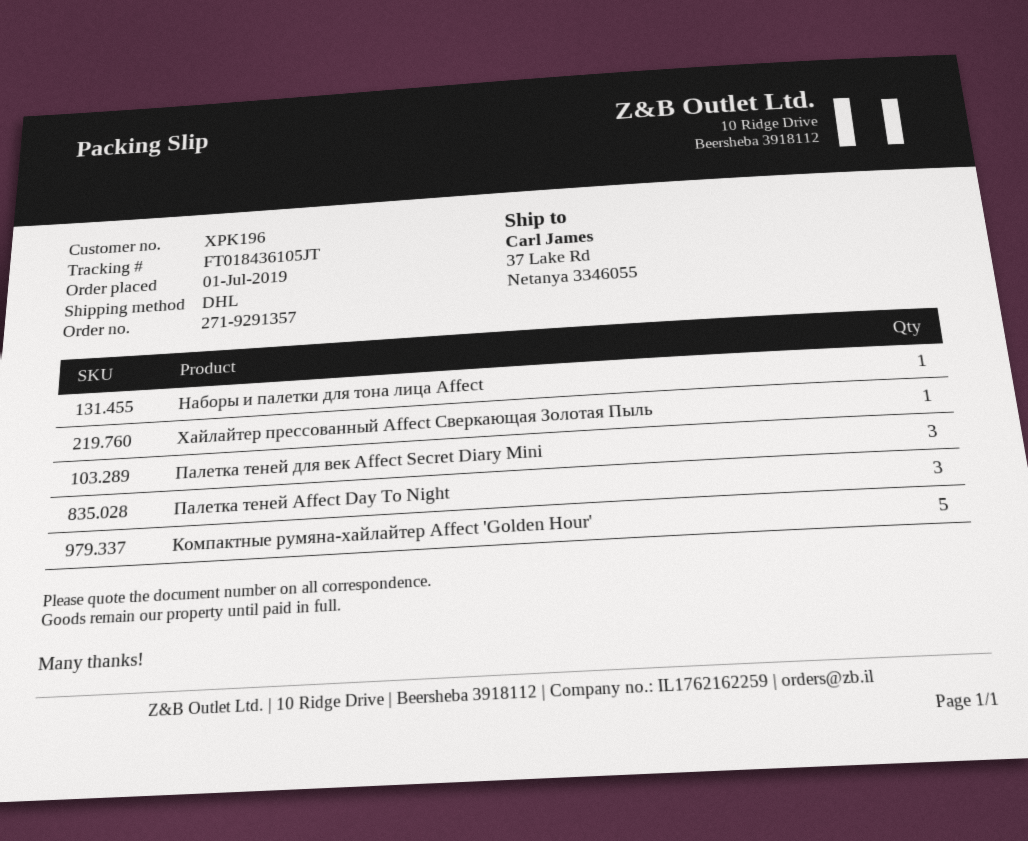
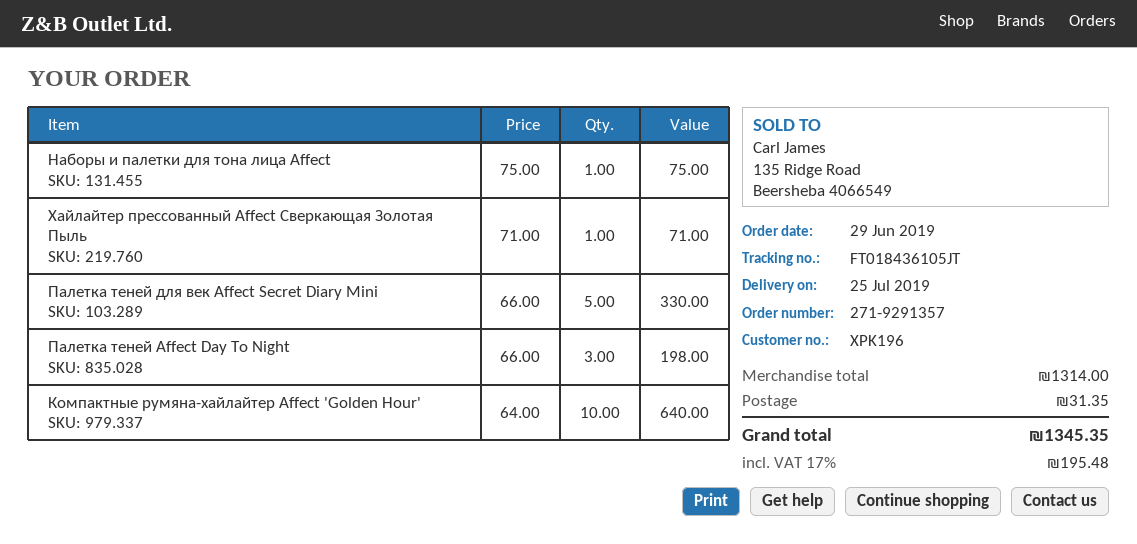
order date: 2019-07-01 -> 2019-06-29
Палетка теней для век Affect Secret Diary Mini: 3 -> 5
Компактные румяна-хайлайтер Affect 'Golden Hour': 5 -> 10

